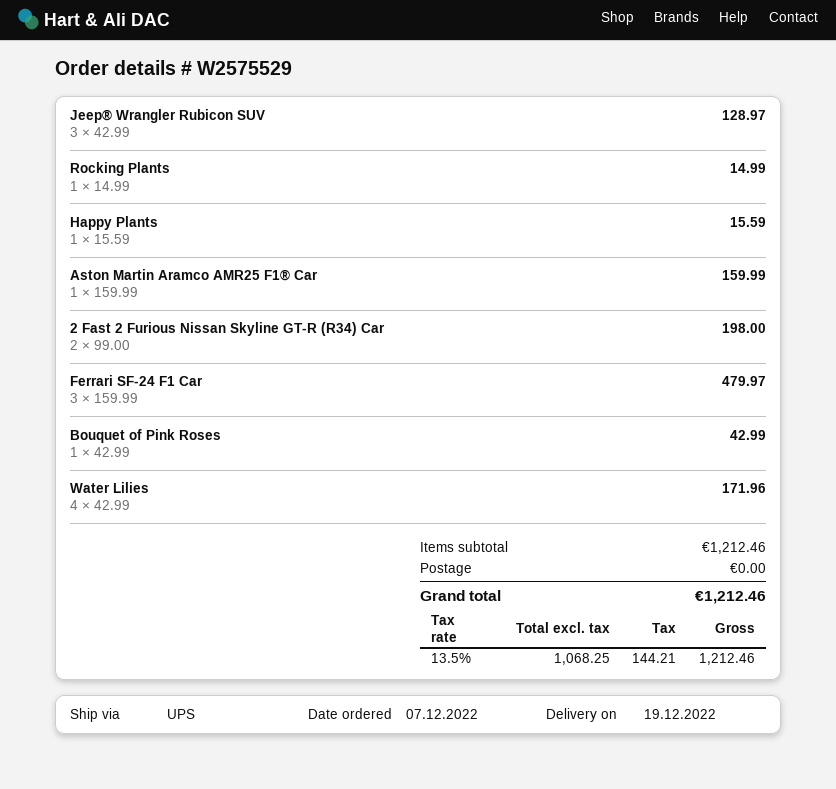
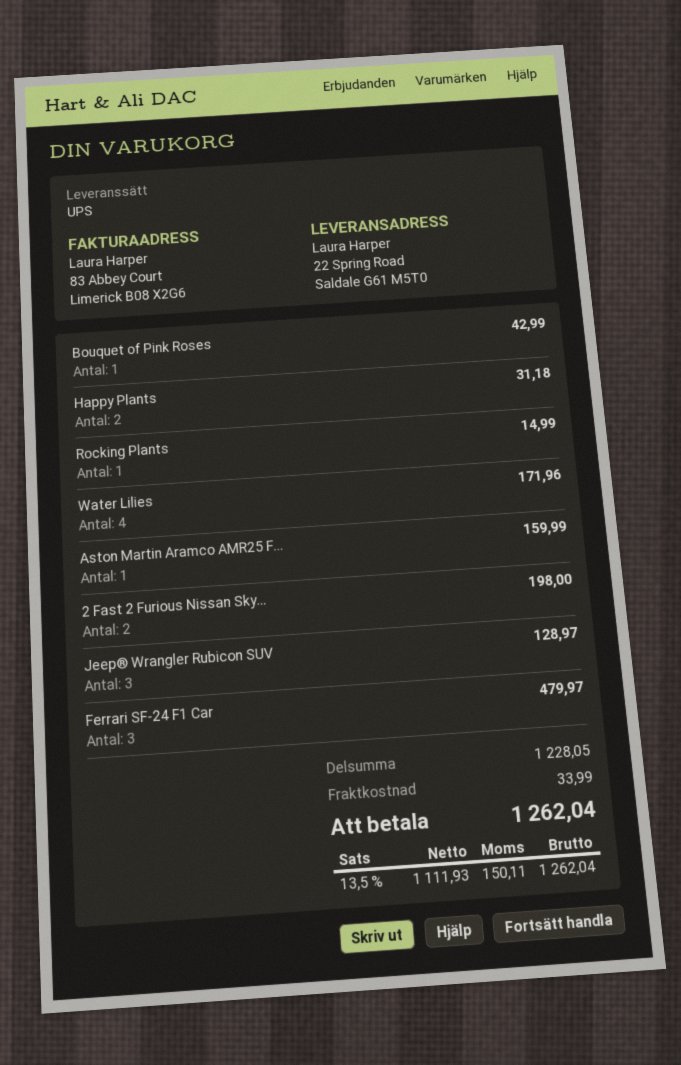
Happy Plants: 1 for 15.59 -> 2 for 31.18
subtotal: 1212.46 -> 1228.05
shipping: 0.00 -> 33.99
net: 1068.25 -> 1111.93
tax: 13.5% = 144.21 -> 13.5% = 150.11
total: 1212.46 -> 1262.04

